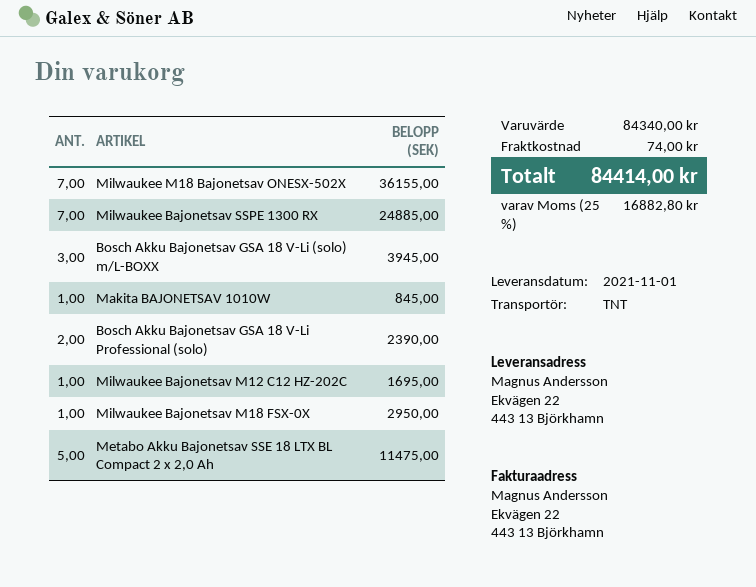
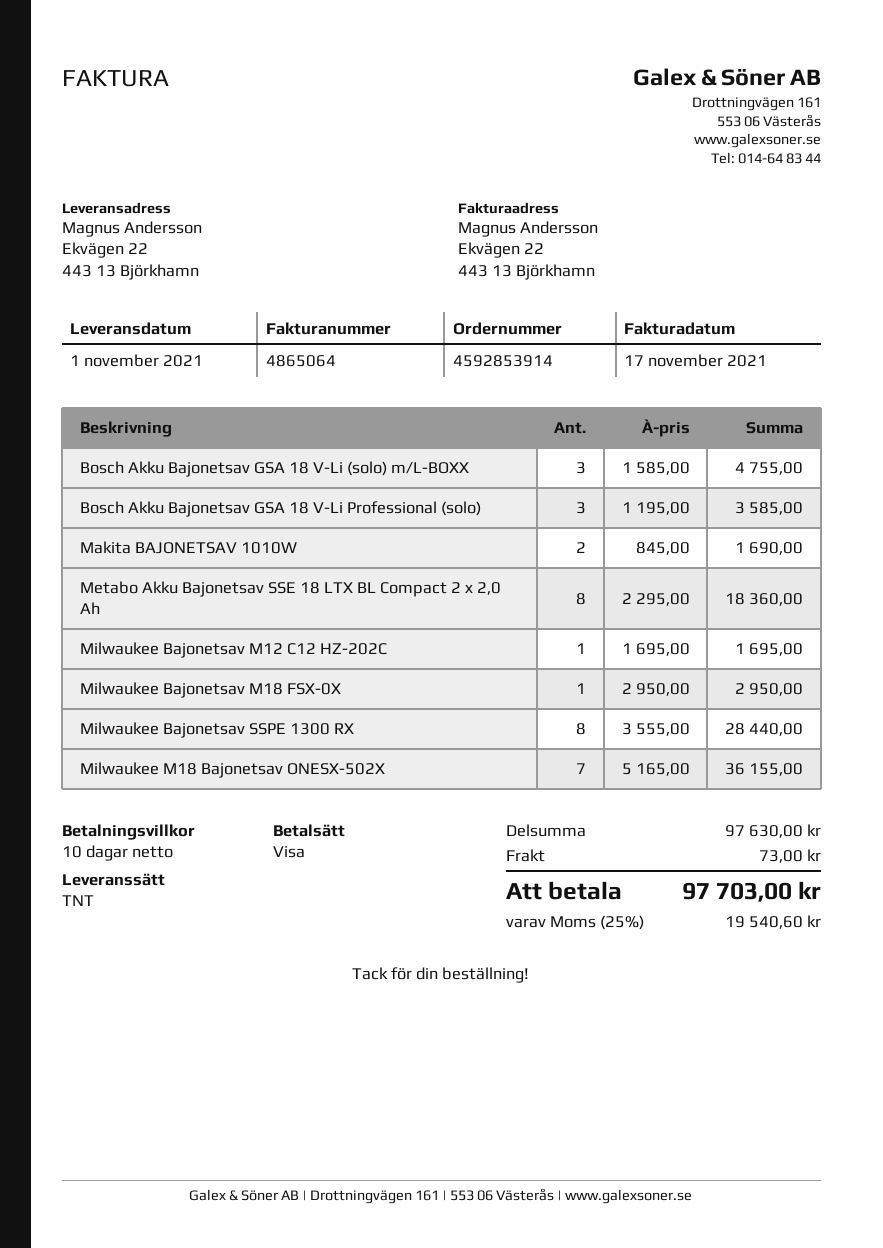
Milwaukee Bajonetsav SSPE 1300 RX: 7 for 24885.00 -> 8 for 28440.00
Bosch Akku Bajonetsav GSA 18 V-Li (solo) m/L-BOXX: 3 for 3945.00 -> 3 for 4755.00
Makita BAJONETSAV 1010W: 1 for 845.00 -> 2 for 1690.00
Bosch Akku Bajonetsav GSA 18 V-Li Professional (solo): 2 for 2390.00 -> 3 for 3585.00
Metabo Akku Bajonetsav SSE 18 LTX BL Compact 2 x 2,0 Ah: 5 for 11475.00 -> 8 for 18360.00
subtotal: 84340.00 -> 97630.00
shipping: 74.00 -> 73.00
tax: 25% = 16882.80 -> 25% = 19540.60
total: 84414.00 -> 97703.00

